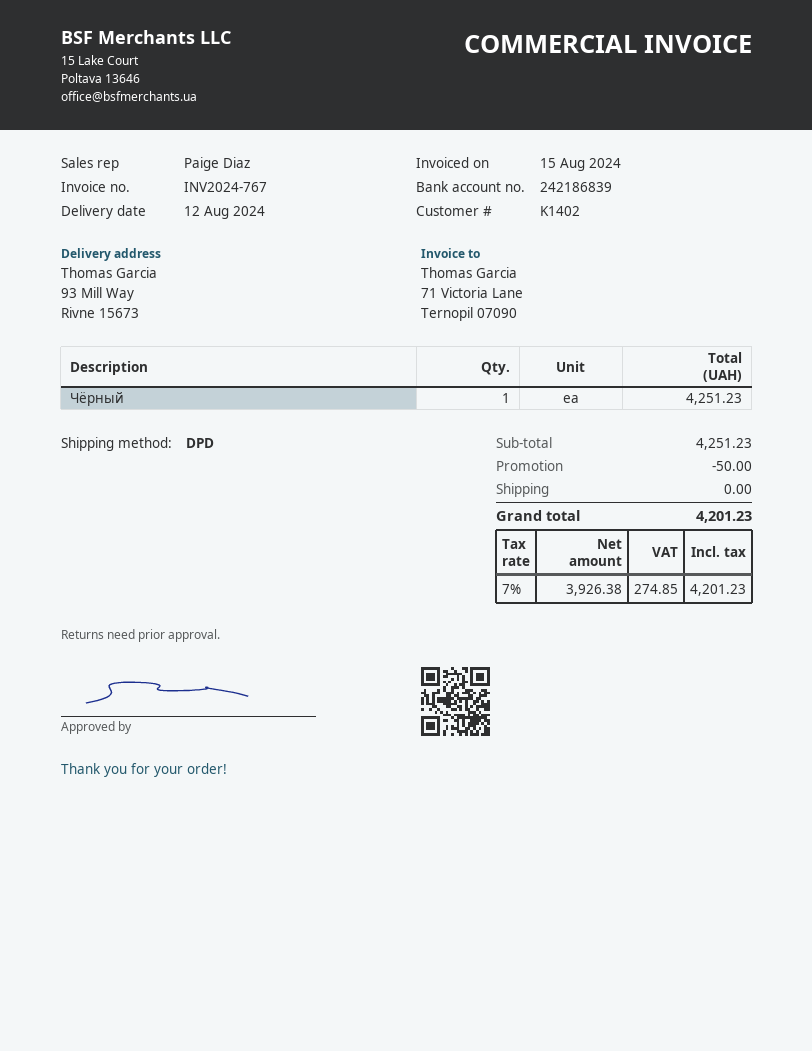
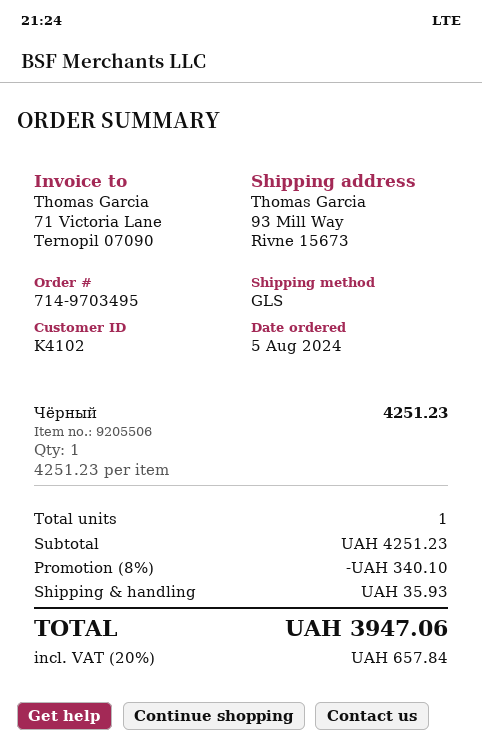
customer number: K1402 -> K4102
shipping method: DPD -> GLS
discount: 50.00 -> 340.10
shipping: 0.00 -> 35.93
tax: 7% = 274.85 -> 20% = 657.84
total: 4201.23 -> 3947.06

